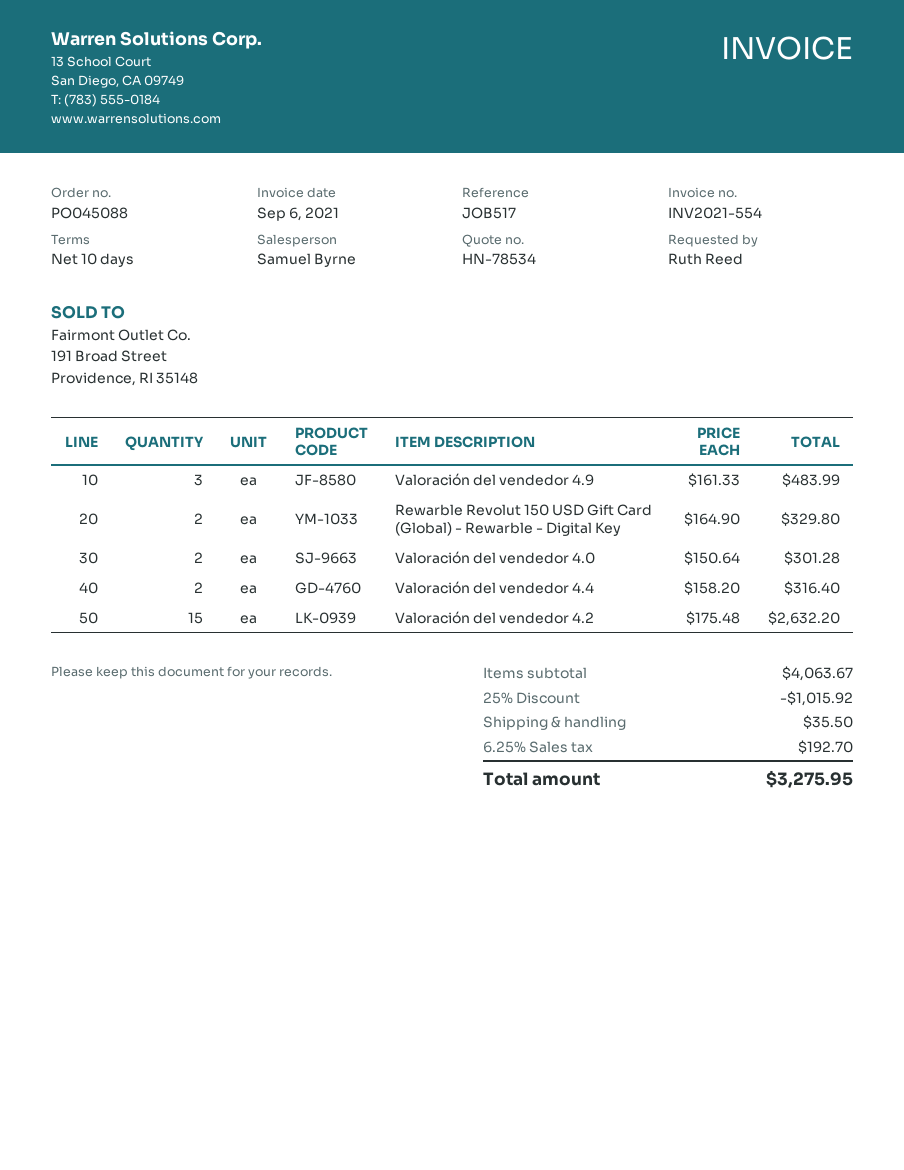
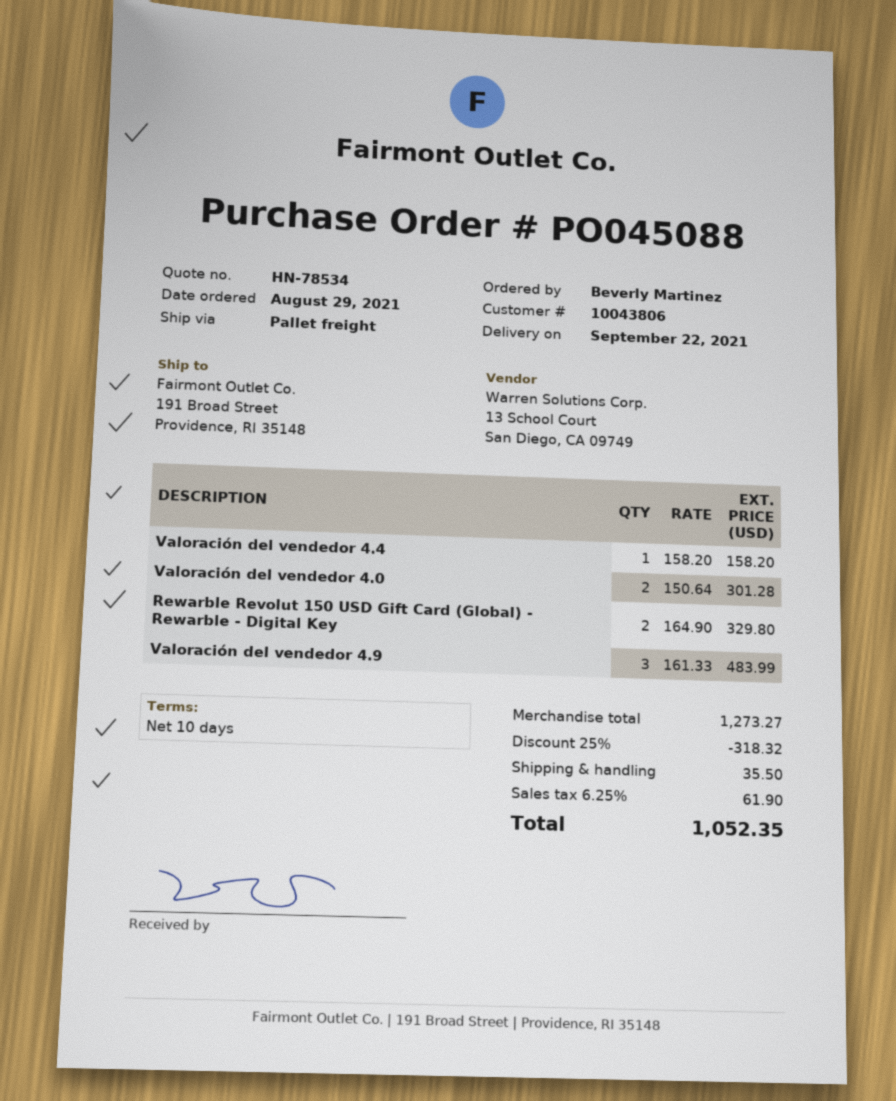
ordered by: Ruth Reed -> Beverly Martinez
Valoración del vendedor 4.4: 2 x 158.20 = 316.40 -> 1 x 158.20 = 158.20
Valoración del vendedor 4.2: 15 x 175.48 = 2632.20 -> none
subtotal: 4063.67 -> 1273.27
discount: 25% = 1015.92 -> 25% = 318.32
tax: 6.25% = 192.70 -> 6.25% = 61.90
total: 3275.95 -> 1052.35

